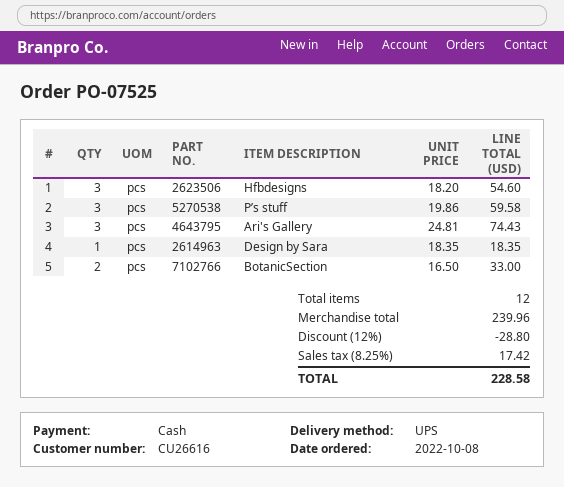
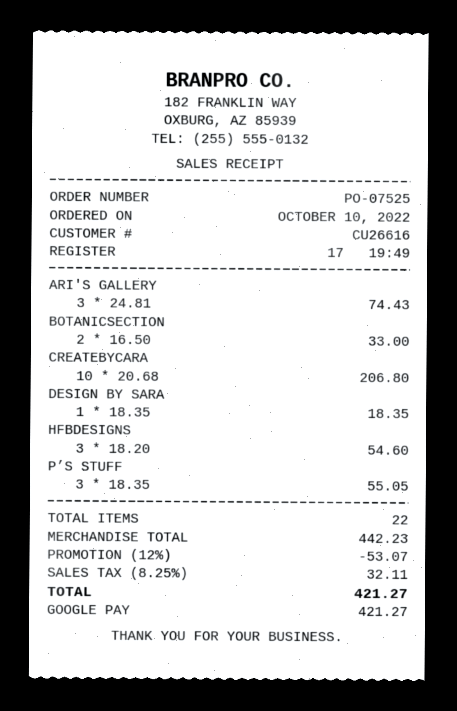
order date: 2022-10-08 -> 2022-10-10
payment method: cash -> Google Pay
P’s stuff: 3 x 19.86 = 59.58 -> 3 x 18.35 = 55.05
CREATEBYCARA: none -> 10 x 20.68 = 206.80
total quantity: 12 -> 22
subtotal: 239.96 -> 442.23
discount: 12% = 28.80 -> 12% = 53.07
tax: 8.25% = 17.42 -> 8.25% = 32.11
total: 228.58 -> 421.27

